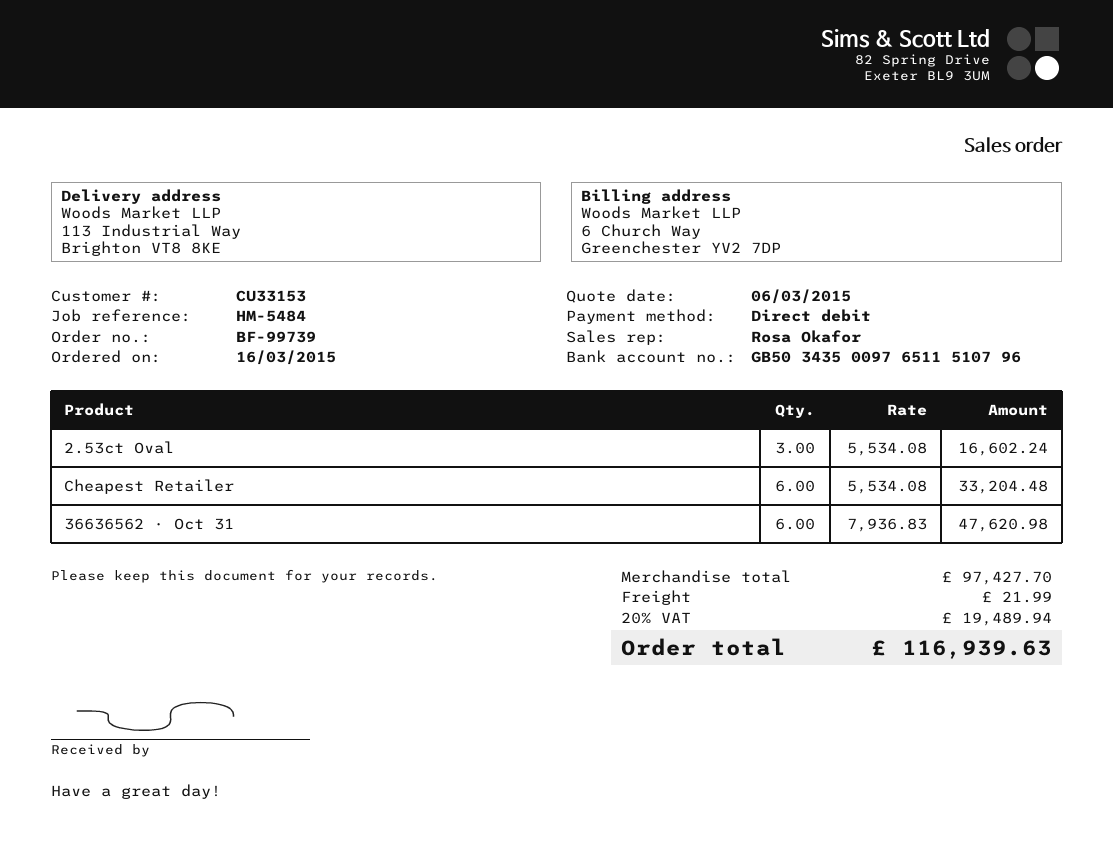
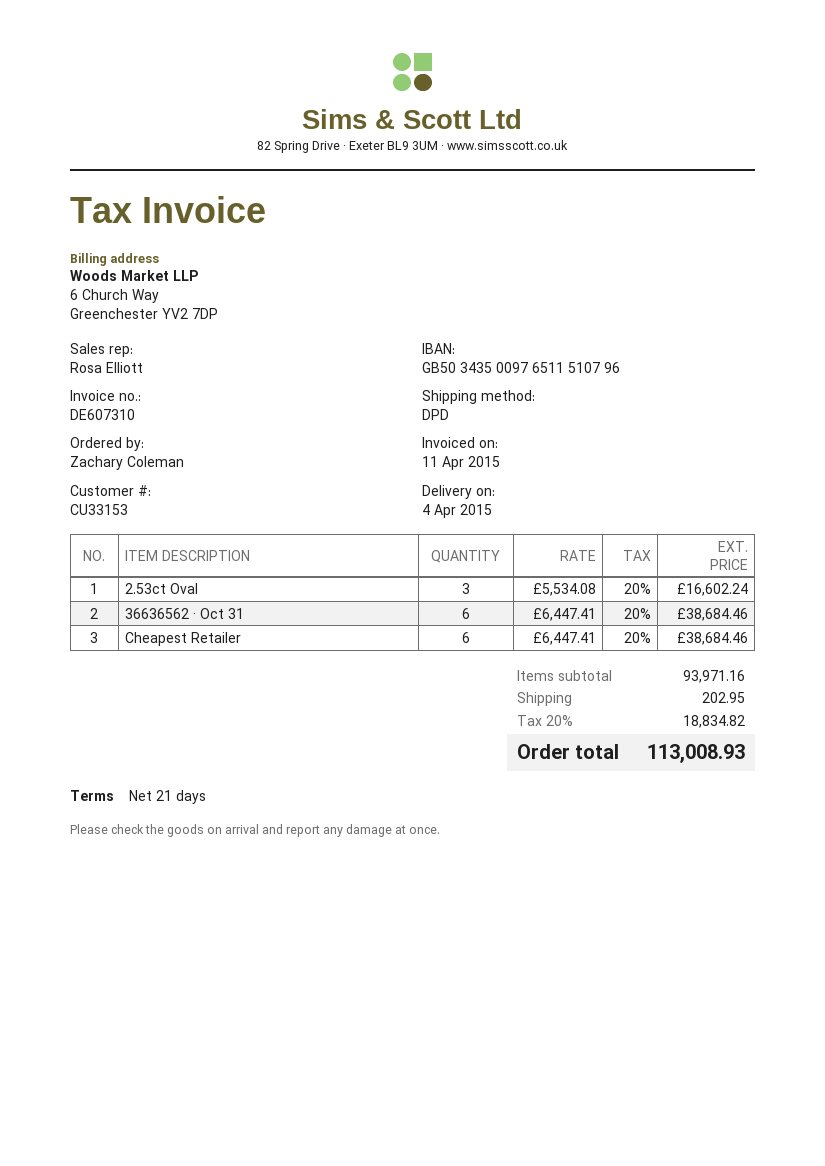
sales rep: Rosa Okafor -> Rosa Elliott
Cheapest Retailer: 6 x 5534.08 = 33204.48 -> 6 x 6447.41 = 38684.46
36636562 · Oct 31: 6 x 7936.83 = 47620.98 -> 6 x 6447.41 = 38684.46
subtotal: 97427.70 -> 93971.16
shipping: 21.99 -> 202.95
tax: 20% = 19489.94 -> 20% = 18834.82
total: 116939.63 -> 113008.93

